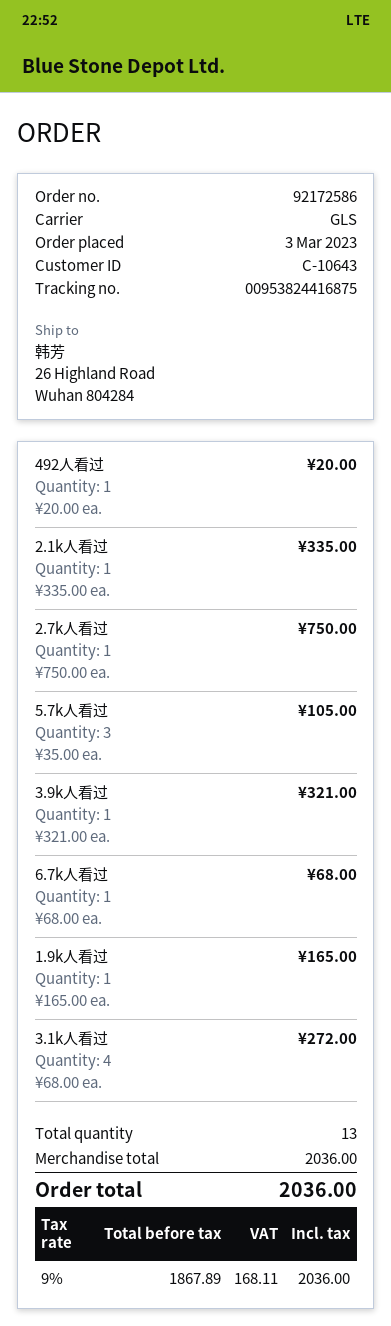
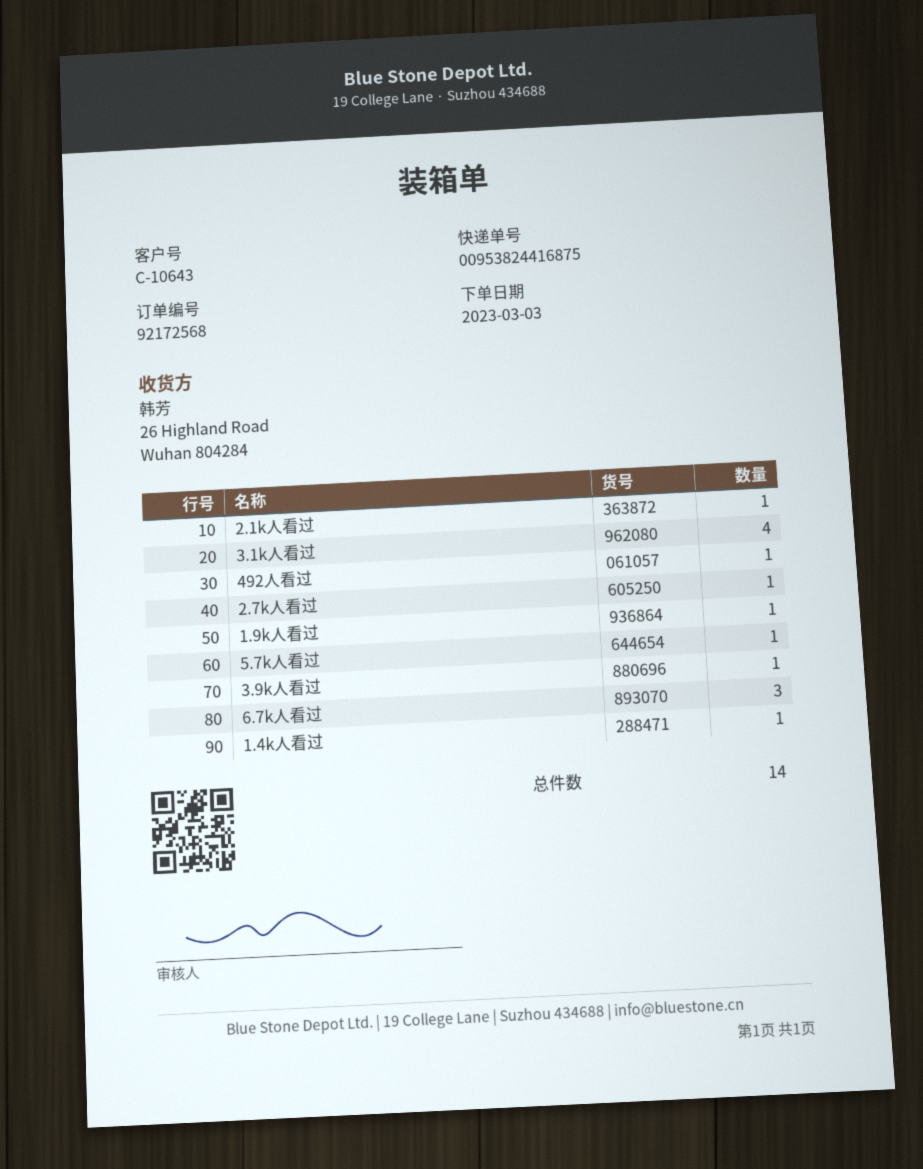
order number: 92172586 -> 92172568
5.7k人看过: 3 -> 1
6.7k人看过: 1 -> 3
1.4k人看过: none -> 1
total quantity: 13 -> 14

